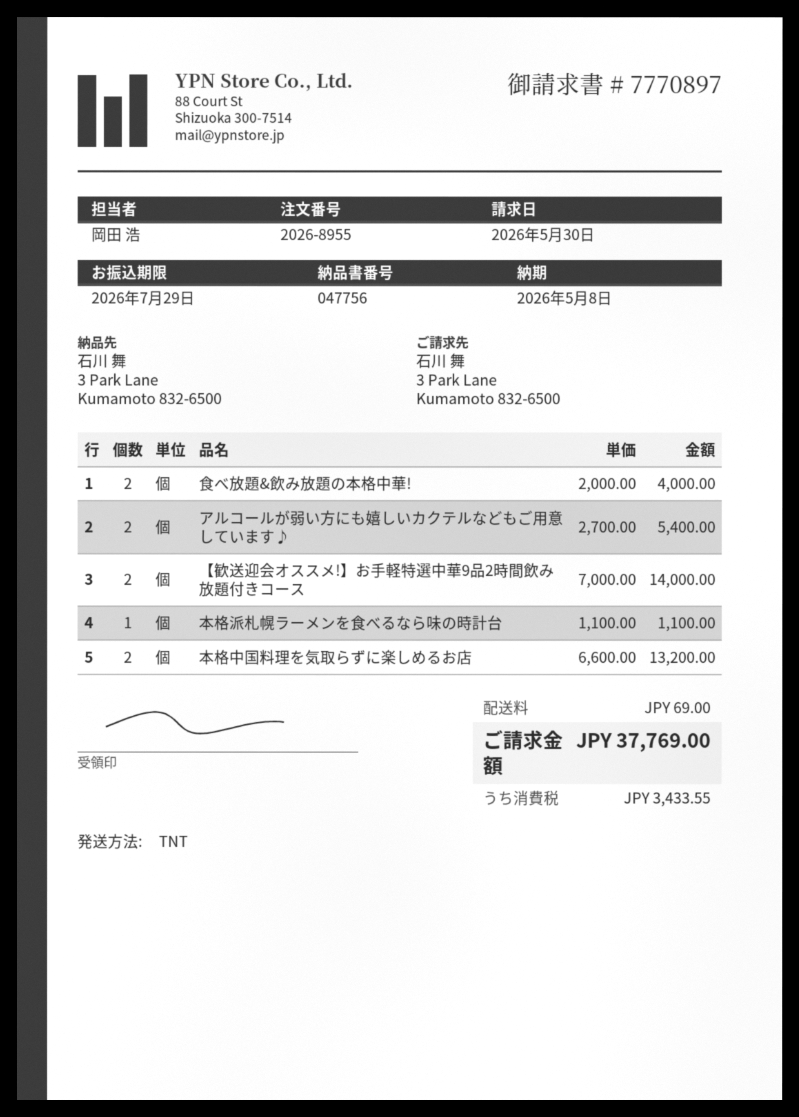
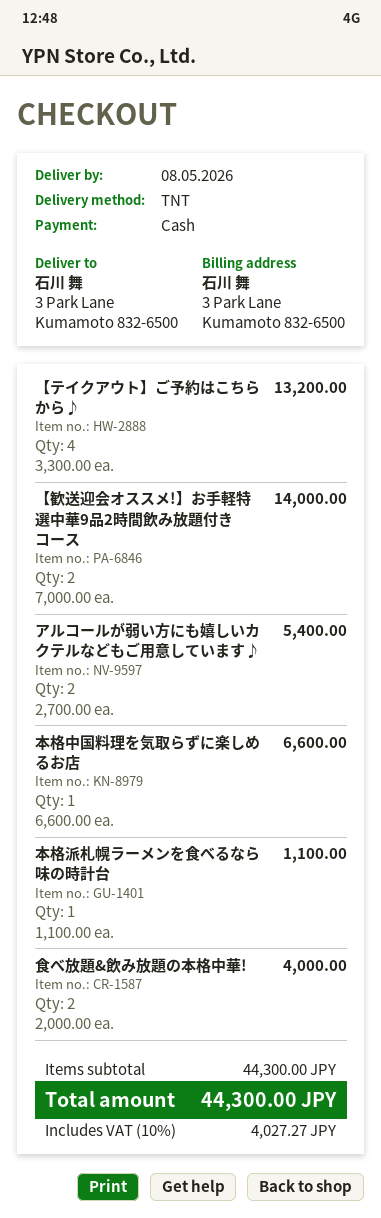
本格中国料理を気取らずに楽しめるお店: 2 x 6600.00 = 13200.00 -> 1 x 6600.00 = 6600.00
【テイクアウト】ご予約はこちらから♪: none -> 4 x 3300.00 = 13200.00
shipping: 69.00 -> none
tax: 3433.55 -> 4027.27
total: 37769.00 -> 44300.00

